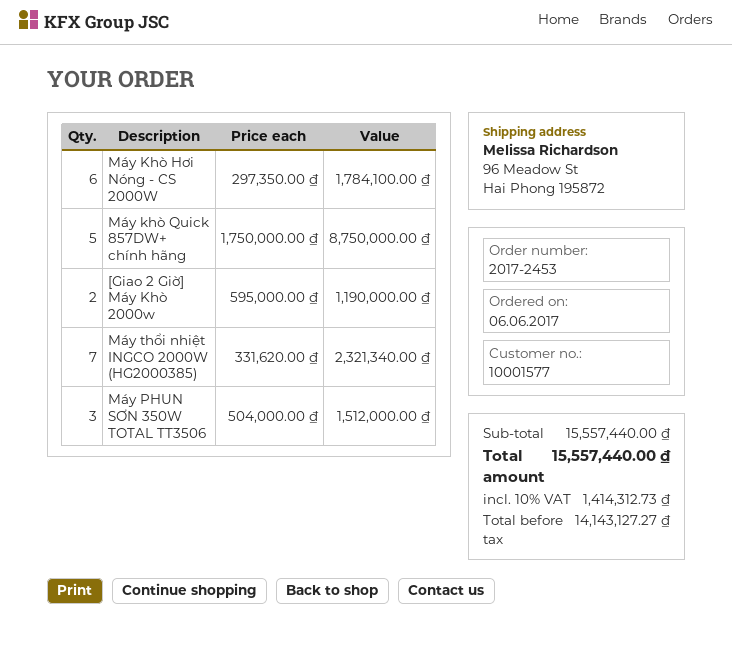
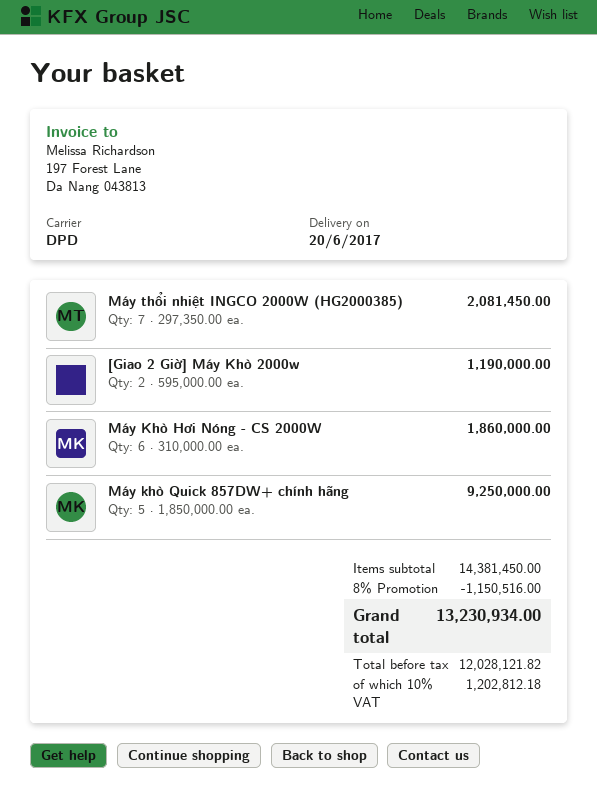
Máy Khò Hơi Nóng - CS 2000W: 6 x 297350.00 = 1784100.00 -> 6 x 310000.00 = 1860000.00
Máy khò Quick 857DW+ chính hãng: 5 x 1750000.00 = 8750000.00 -> 5 x 1850000.00 = 9250000.00
Máy thổi nhiệt INGCO 2000W (HG2000385): 7 x 331620.00 = 2321340.00 -> 7 x 297350.00 = 2081450.00
Máy PHUN SƠN 350W TOTAL TT3506: 3 x 504000.00 = 1512000.00 -> none
subtotal: 15557440.00 -> 14381450.00
discount: none -> 8% = 1150516.00
net: 14143127.27 -> 12028121.82
tax: 10% = 1414312.73 -> 10% = 1202812.18
total: 15557440.00 -> 13230934.00

